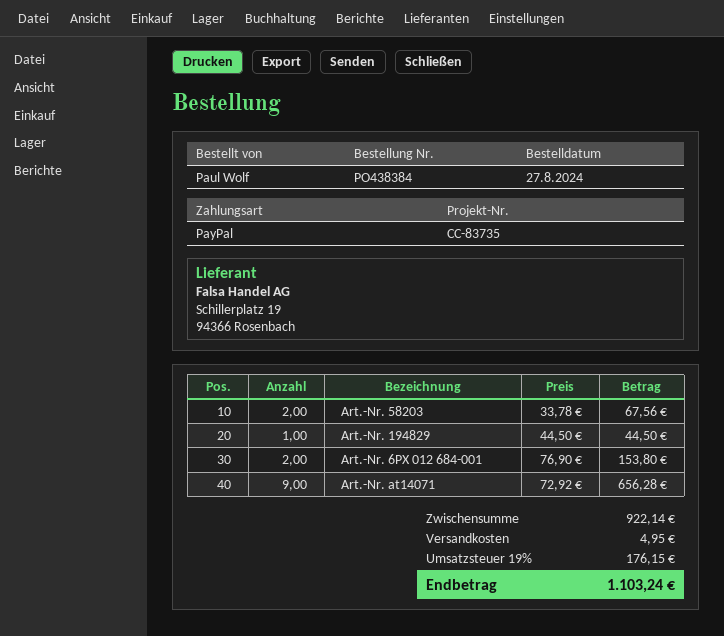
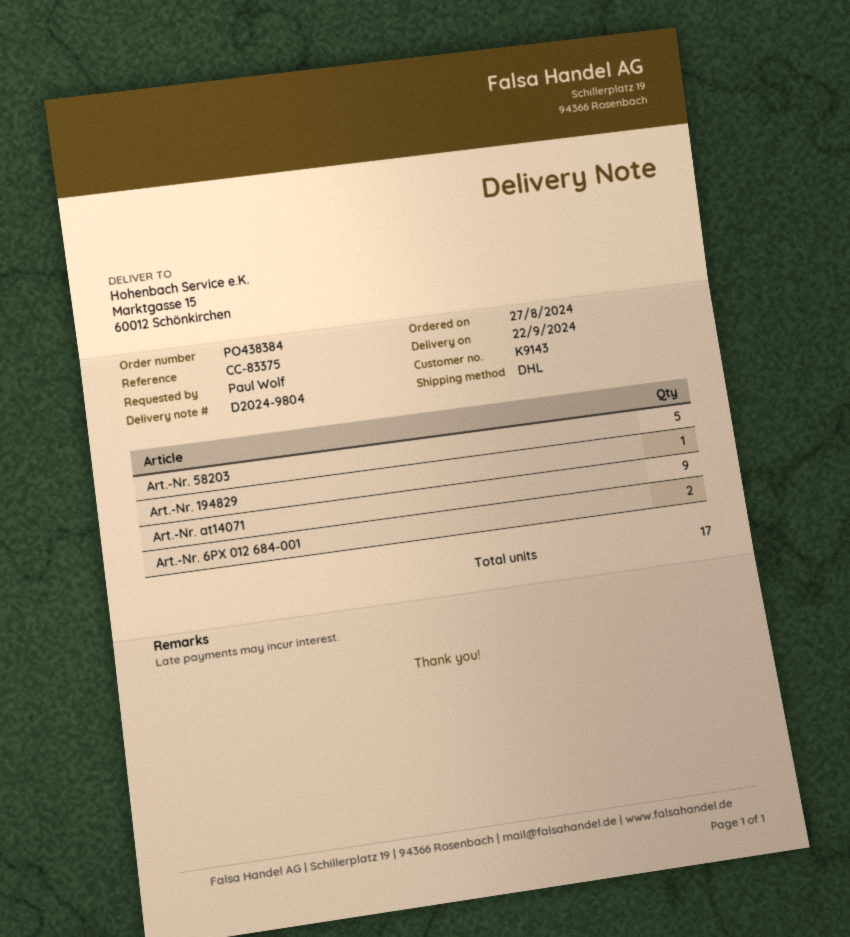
reference: CC-83735 -> CC-83375
Art.-Nr. 58203: 2 -> 5

